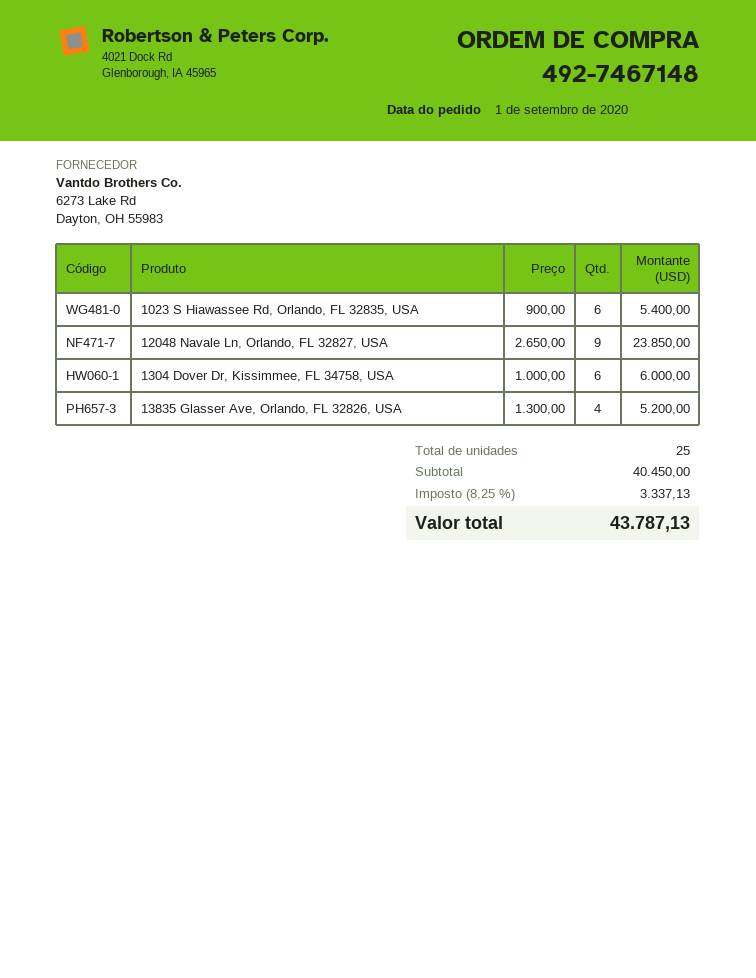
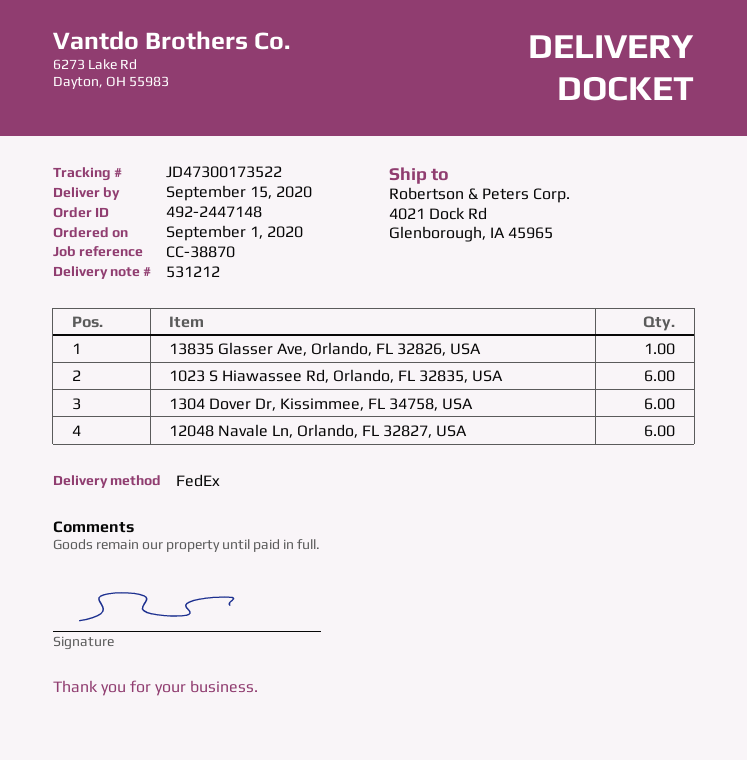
order number: 492-7467148 -> 492-2447148
12048 Navale Ln, Orlando, FL 32827, USA: 9 -> 6
13835 Glasser Ave, Orlando, FL 32826, USA: 4 -> 1

